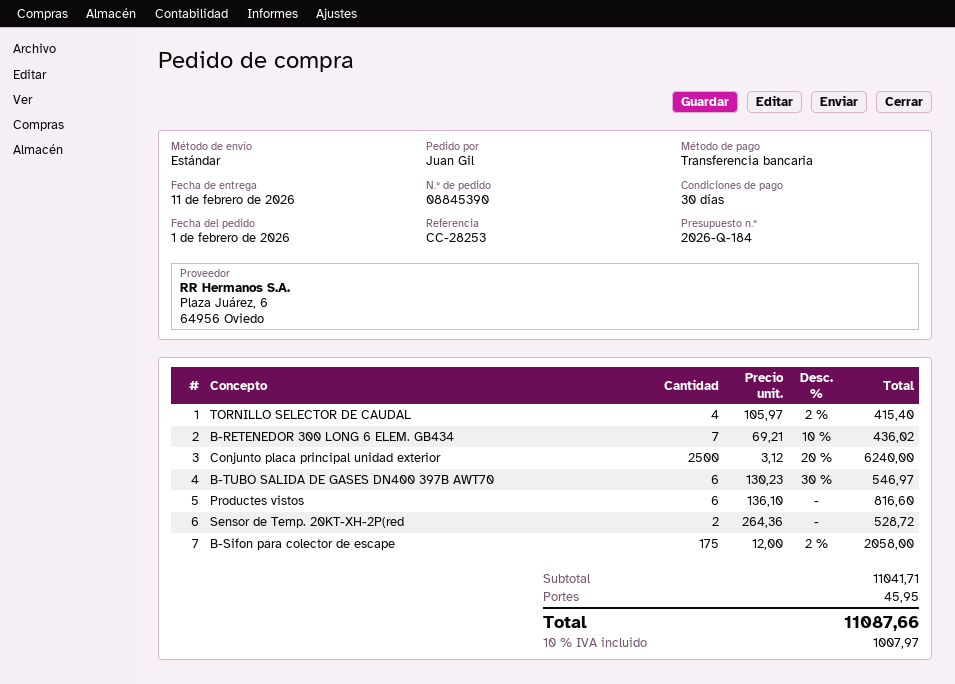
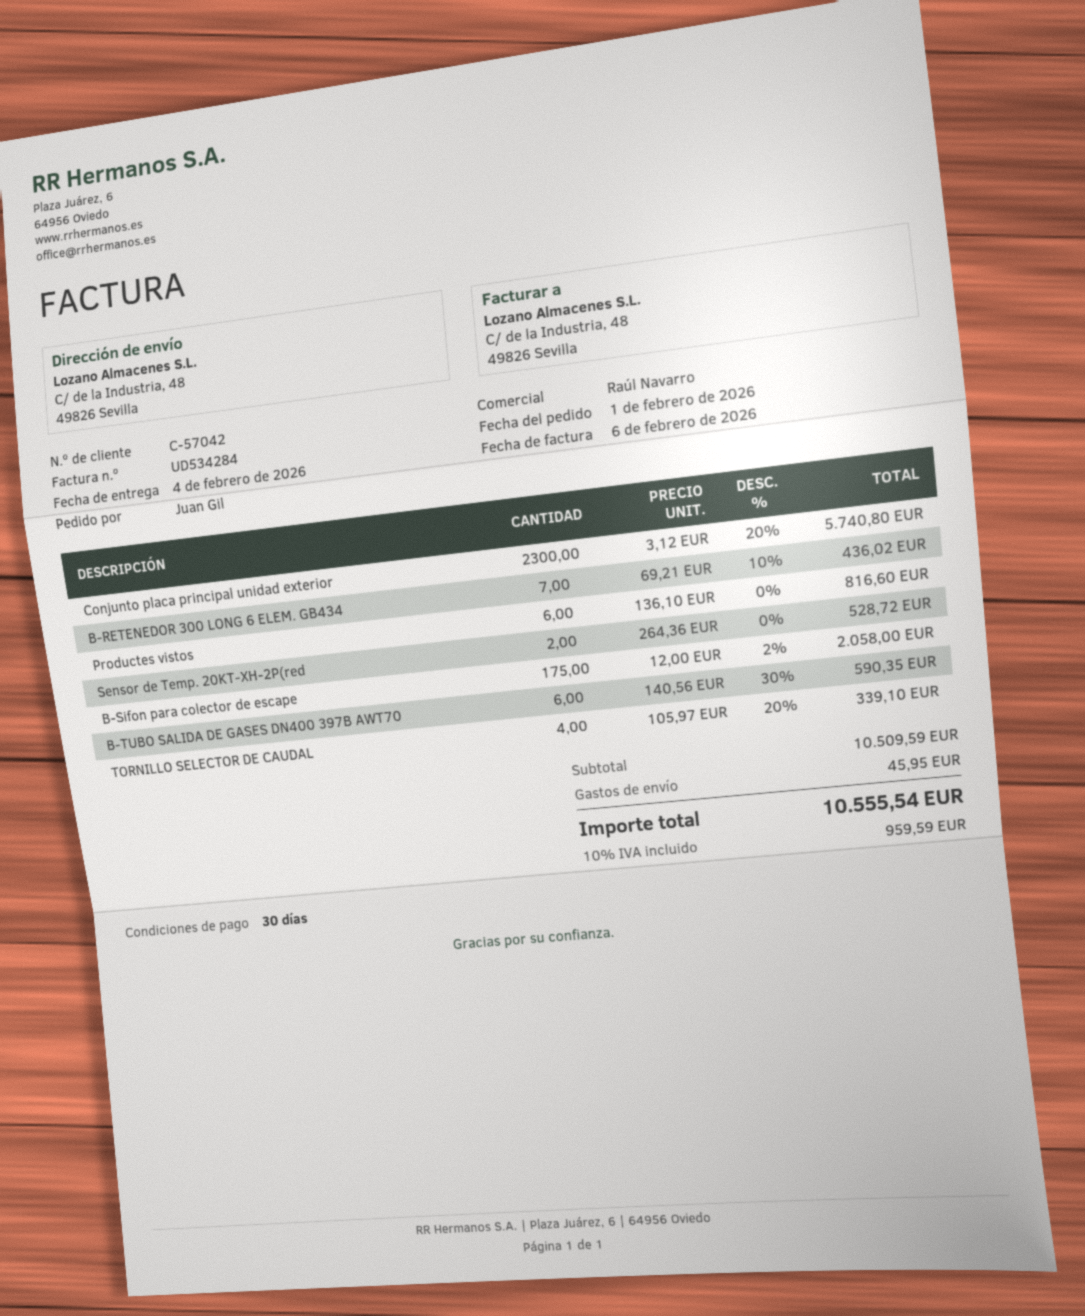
delivery date: 2026-02-11 -> 2026-02-04
TORNILLO SELECTOR DE CAUDAL: 4 x 105.97 - 2% = 415.40 -> 4 x 105.97 - 20% = 339.10
Conjunto placa principal unidad exterior: 2500 x 3.12 - 20% = 6240.00 -> 2300 x 3.12 - 20% = 5740.80
B-TUBO SALIDA DE GASES DN400 397B AWT70: 6 x 130.23 - 30% = 546.97 -> 6 x 140.56 - 30% = 590.35
subtotal: 11041.71 -> 10509.59
tax: 10% = 1007.97 -> 10% = 959.59
total: 11087.66 -> 10555.54

